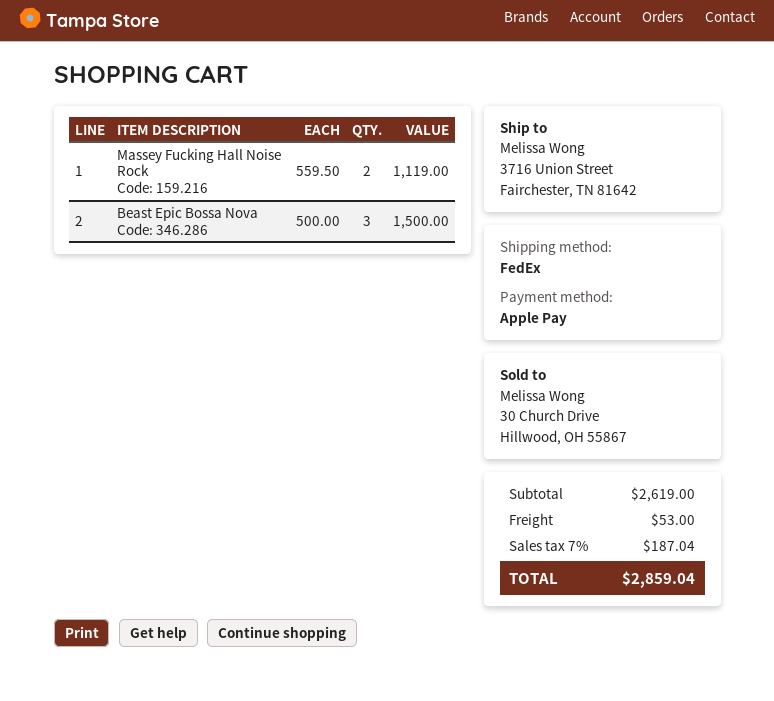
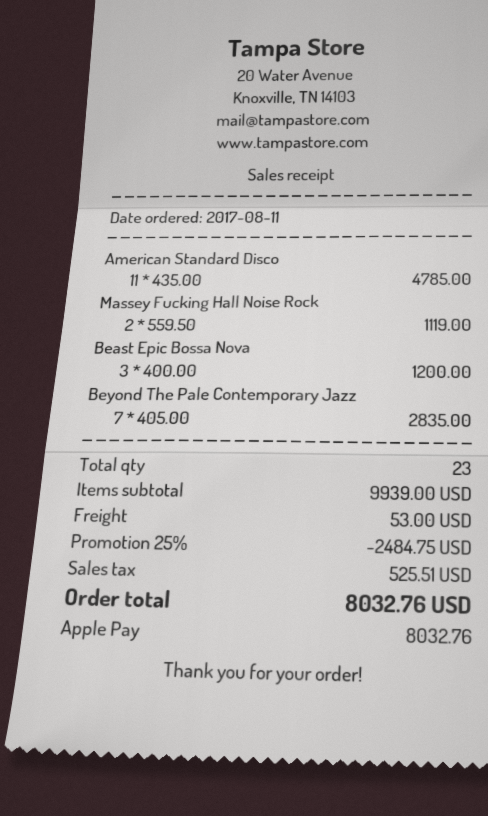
Beast Epic Bossa Nova: 3 x 500.00 = 1500.00 -> 3 x 400.00 = 1200.00
American Standard Disco: none -> 11 x 435.00 = 4785.00
Beyond The Pale Contemporary Jazz: none -> 7 x 405.00 = 2835.00
subtotal: 2619.00 -> 9939.00
discount: none -> 25% = 2484.75
tax: 187.04 -> 525.51
total: 2859.04 -> 8032.76

